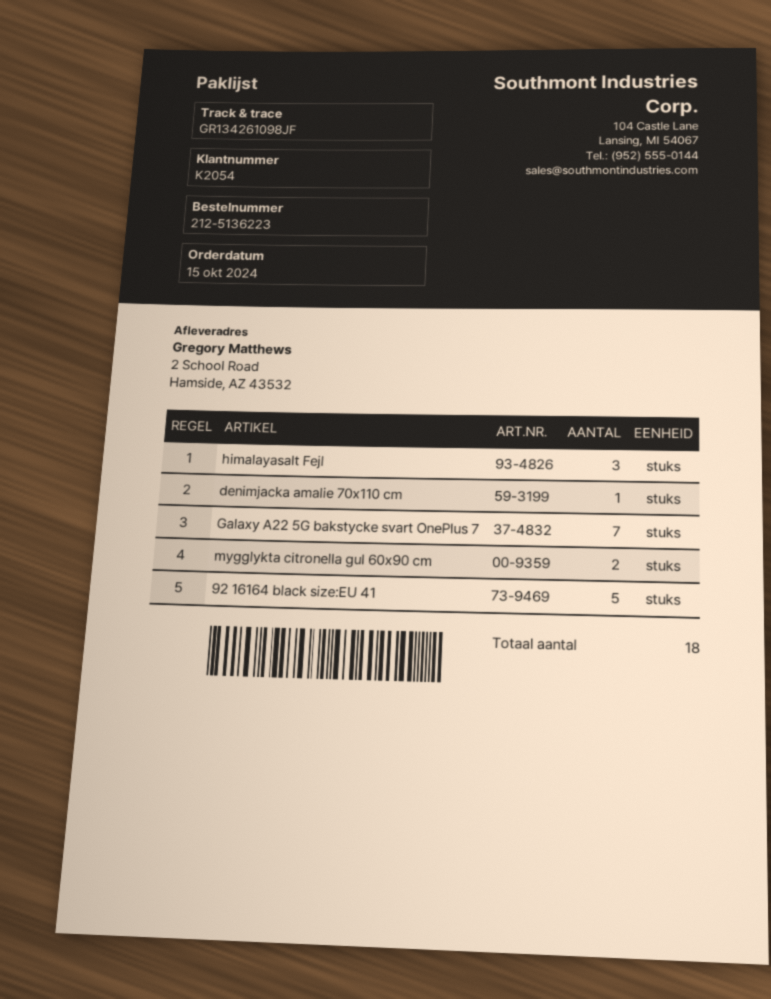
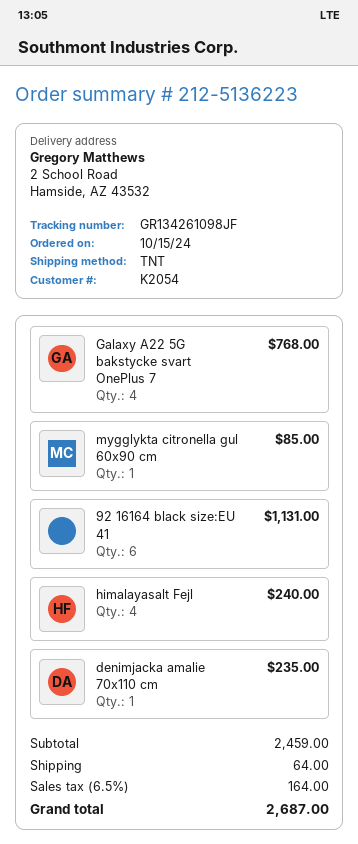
himalayasalt Fejl: 3 -> 4
Galaxy A22 5G bakstycke svart OnePlus 7: 7 -> 4
mygglykta citronella gul 60x90 cm: 2 -> 1
92 16164 black size:EU 41: 5 -> 6

